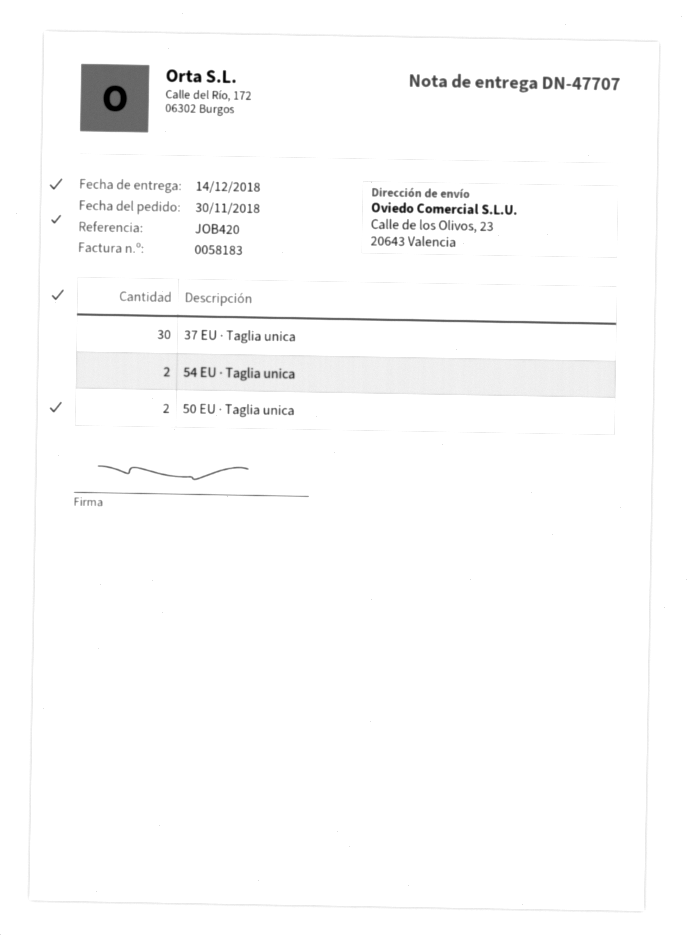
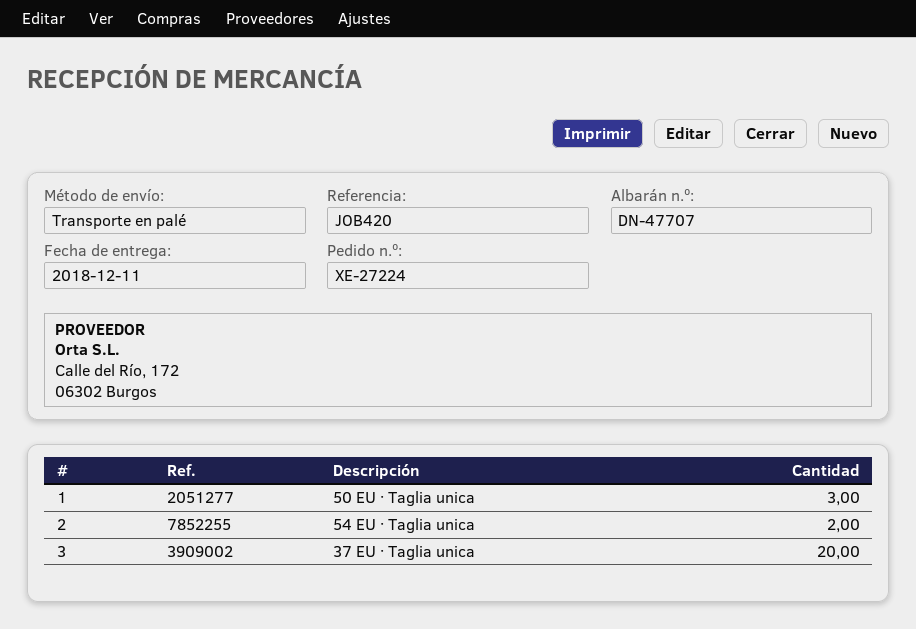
delivery date: 2018-12-14 -> 2018-12-11
37 EU · Taglia unica: 30 -> 20
50 EU · Taglia unica: 2 -> 3

